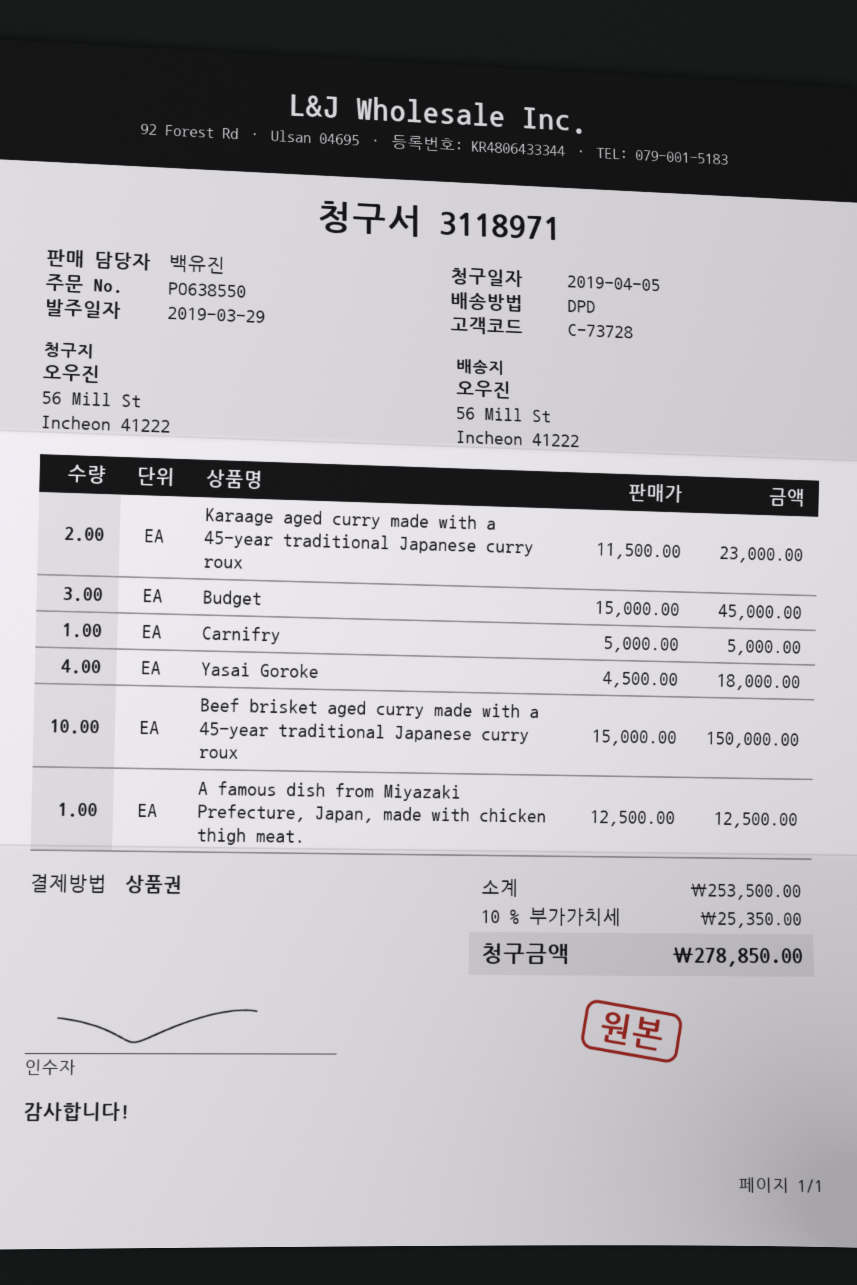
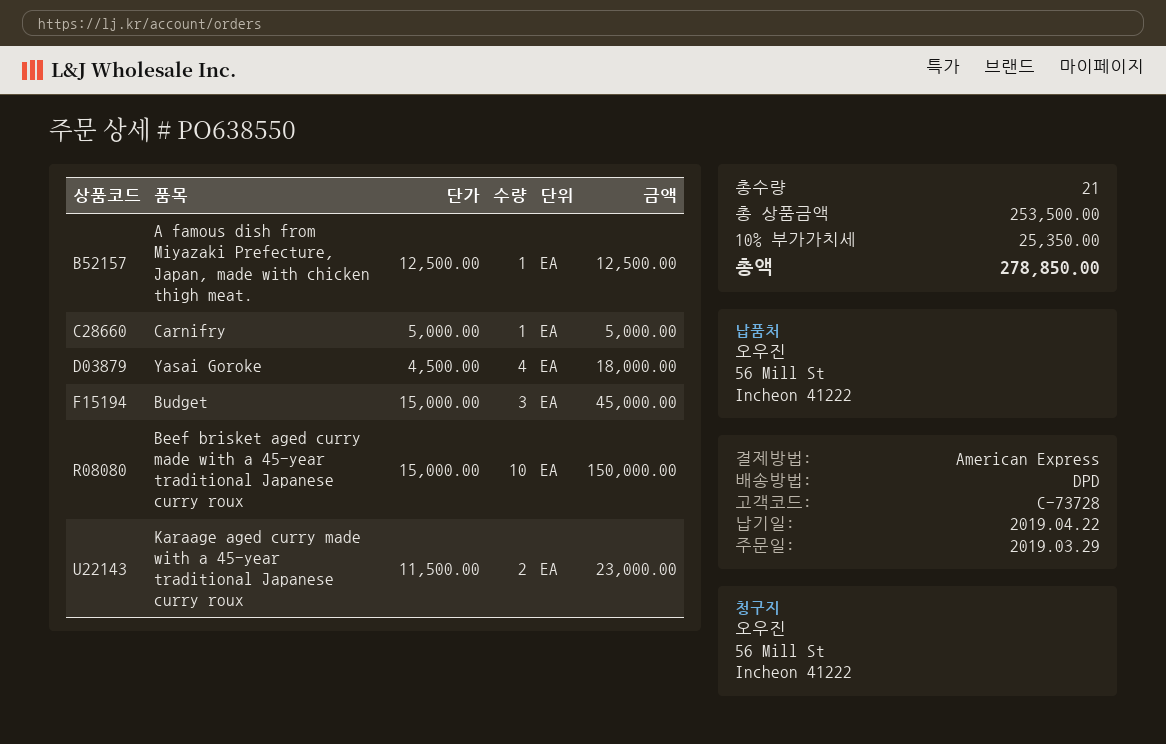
payment method: gift card -> American Express

